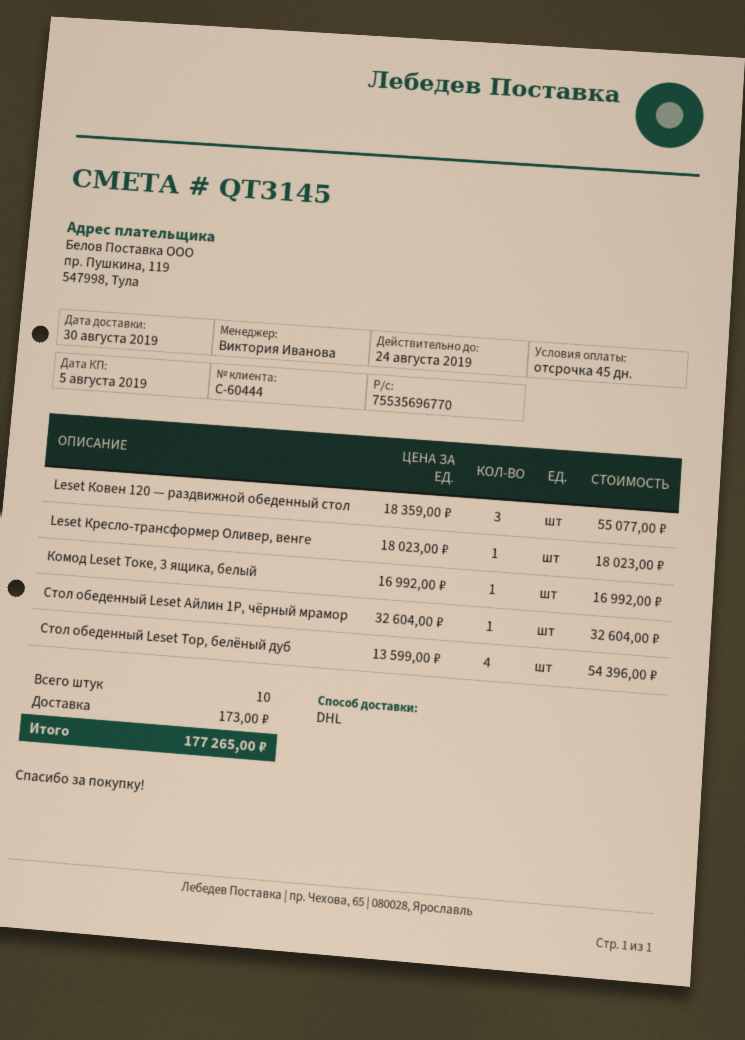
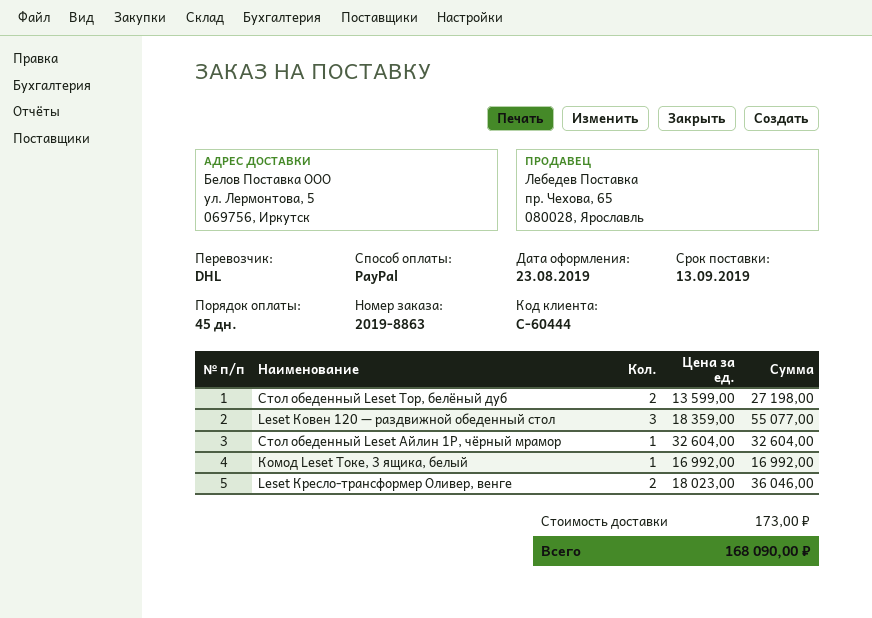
delivery date: 2019-08-30 -> 2019-09-13
Leset Кресло-трансформер Оливер, венге: 1 x 18023.00 = 18023.00 -> 2 x 18023.00 = 36046.00
Стол обеденный Leset Тор, белёный дуб: 4 x 13599.00 = 54396.00 -> 2 x 13599.00 = 27198.00
total: 177265.00 -> 168090.00

